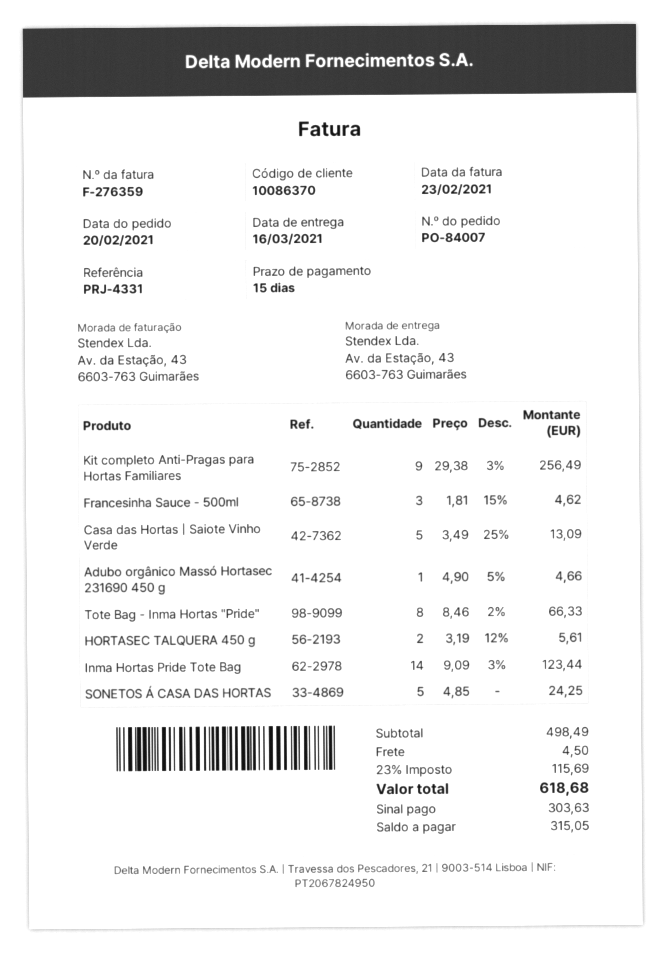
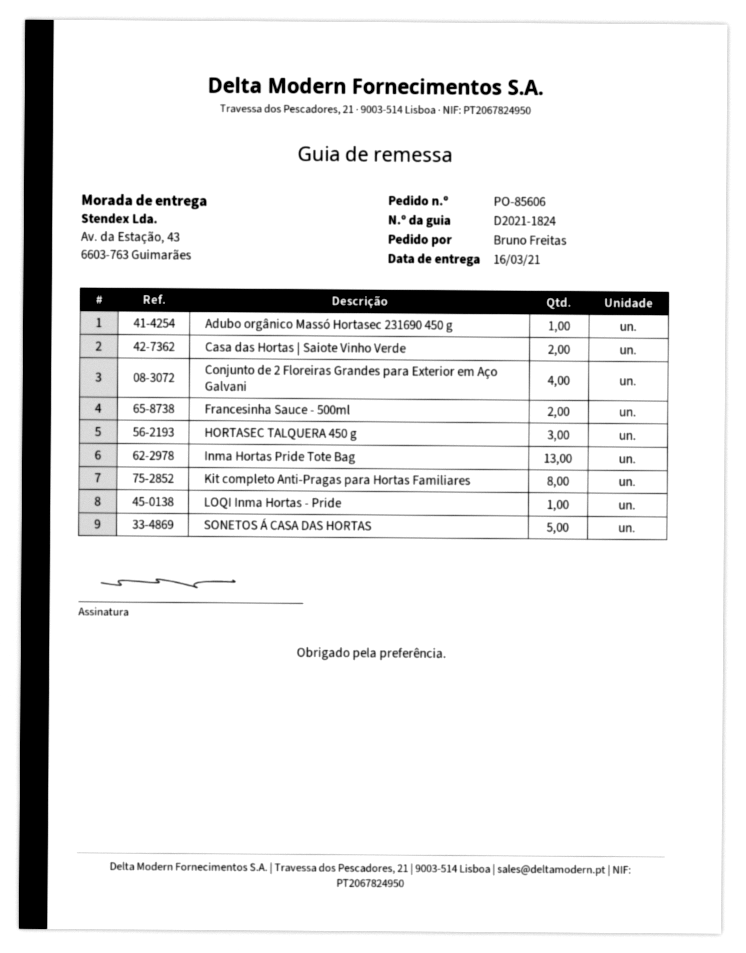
order number: PO-84007 -> PO-85606
Kit completo Anti-Pragas para Hortas Familiares: 9 -> 8
Francesinha Sauce - 500ml: 3 -> 2
Casa das Hortas | Saiote Vinho Verde: 5 -> 2
Tote Bag - Inma Hortas "Pride": 8 -> none
HORTASEC TALQUERA 450 g: 2 -> 3
Inma Hortas Pride Tote Bag: 14 -> 13
Conjunto de 2 Floreiras Grandes para Exterior em Aço Galvani: none -> 4
LOQI Inma Hortas - Pride: none -> 1

